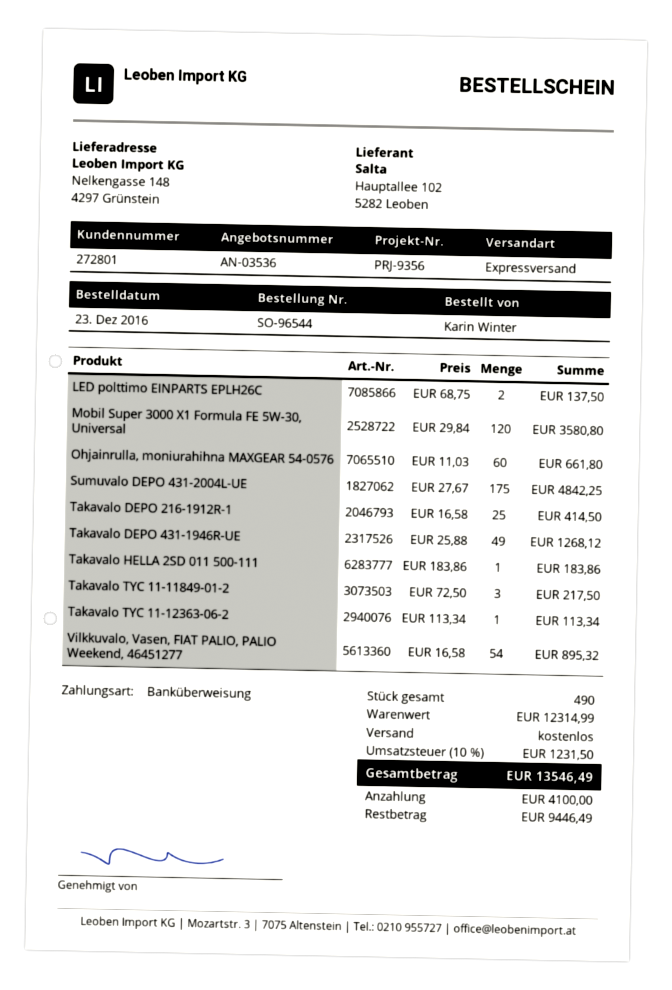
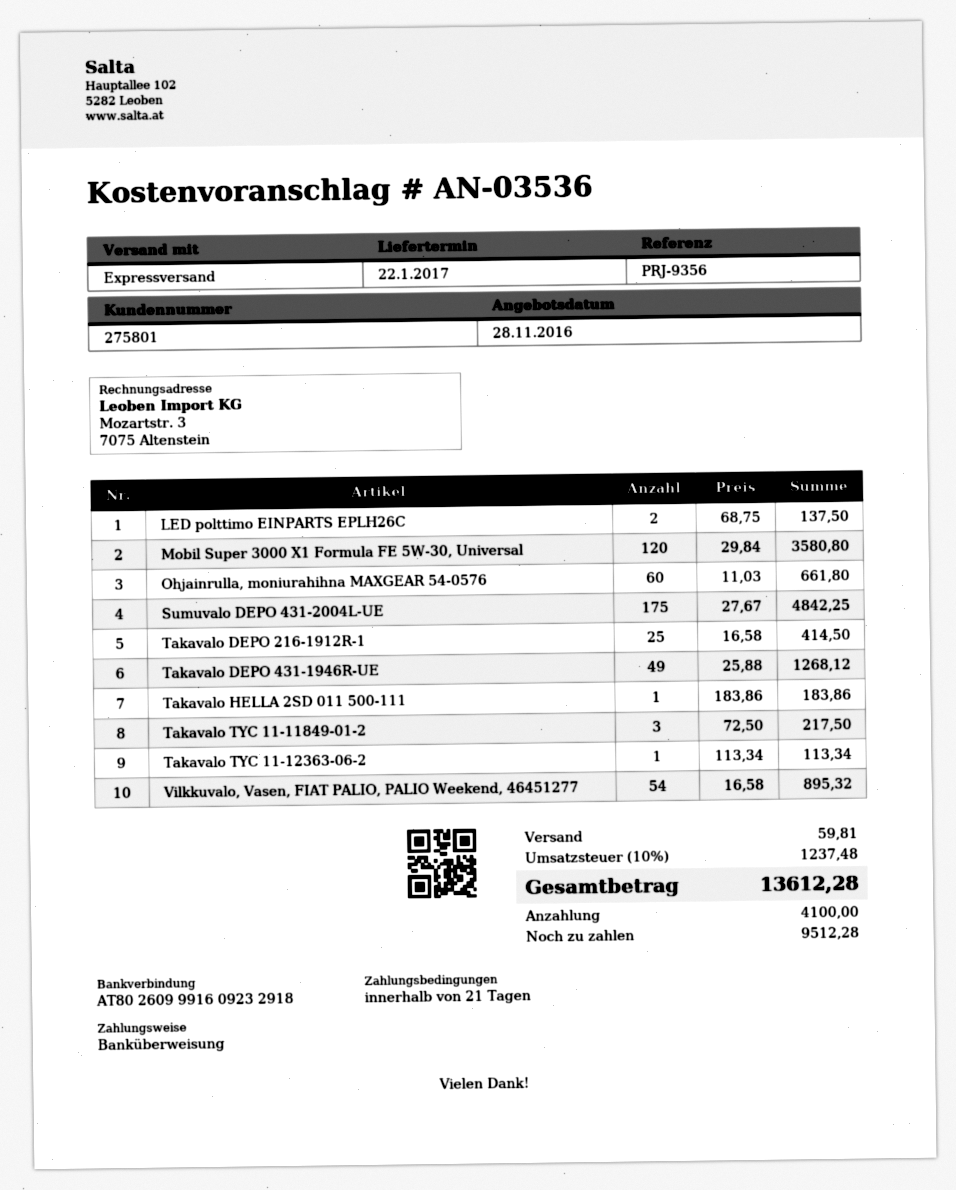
customer number: 272801 -> 275801
shipping: 0.00 -> 59.81
tax: 10% = 1231.50 -> 10% = 1237.48
total: 13546.49 -> 13612.28
balance: 9446.49 -> 9512.28

